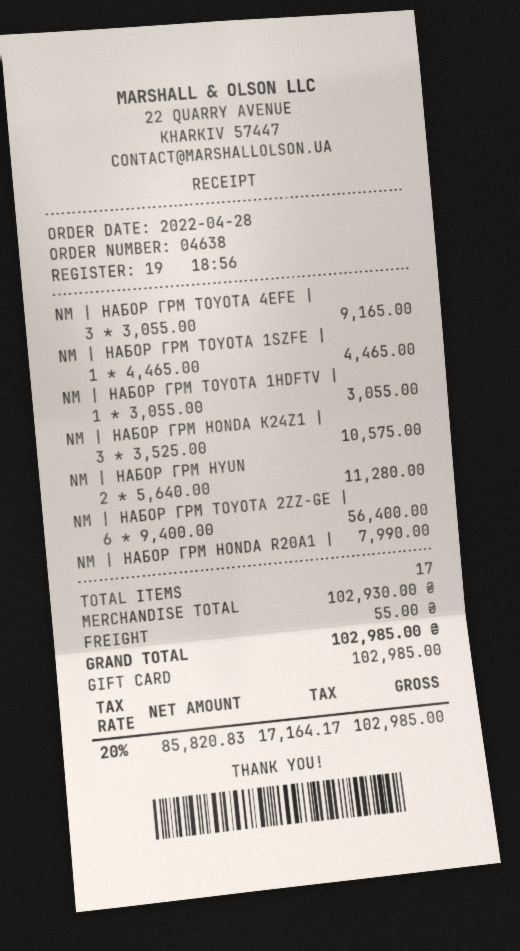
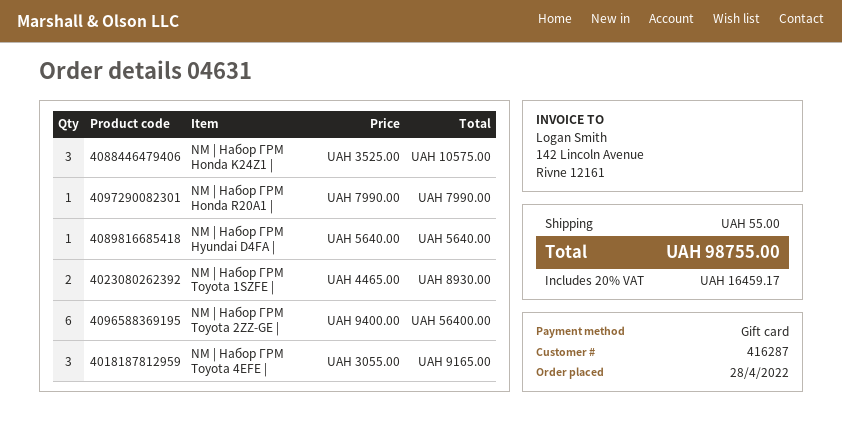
order number: 04638 -> 04631
NM | НАБОР ГРМ TOYOTA 1SZFE |: 1 x 4465.00 = 4465.00 -> 2 x 4465.00 = 8930.00
NM | НАБОР ГРМ TOYOTA 1HDFTV |: 1 x 3055.00 = 3055.00 -> none
NM | НАБОР ГРМ HYUN: 2 x 5640.00 = 11280.00 -> 1 x 5640.00 = 5640.00
tax: 20% = 17164.17 -> 20% = 16459.17
total: 102985.00 -> 98755.00

